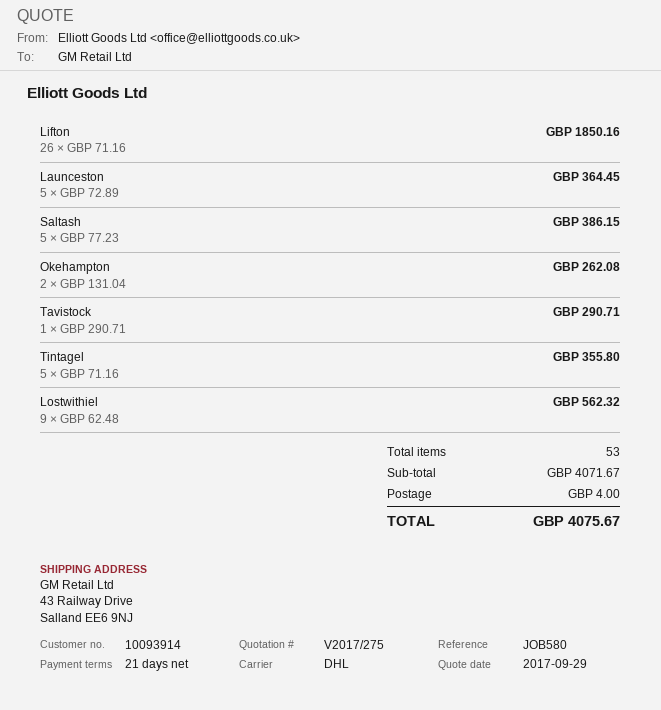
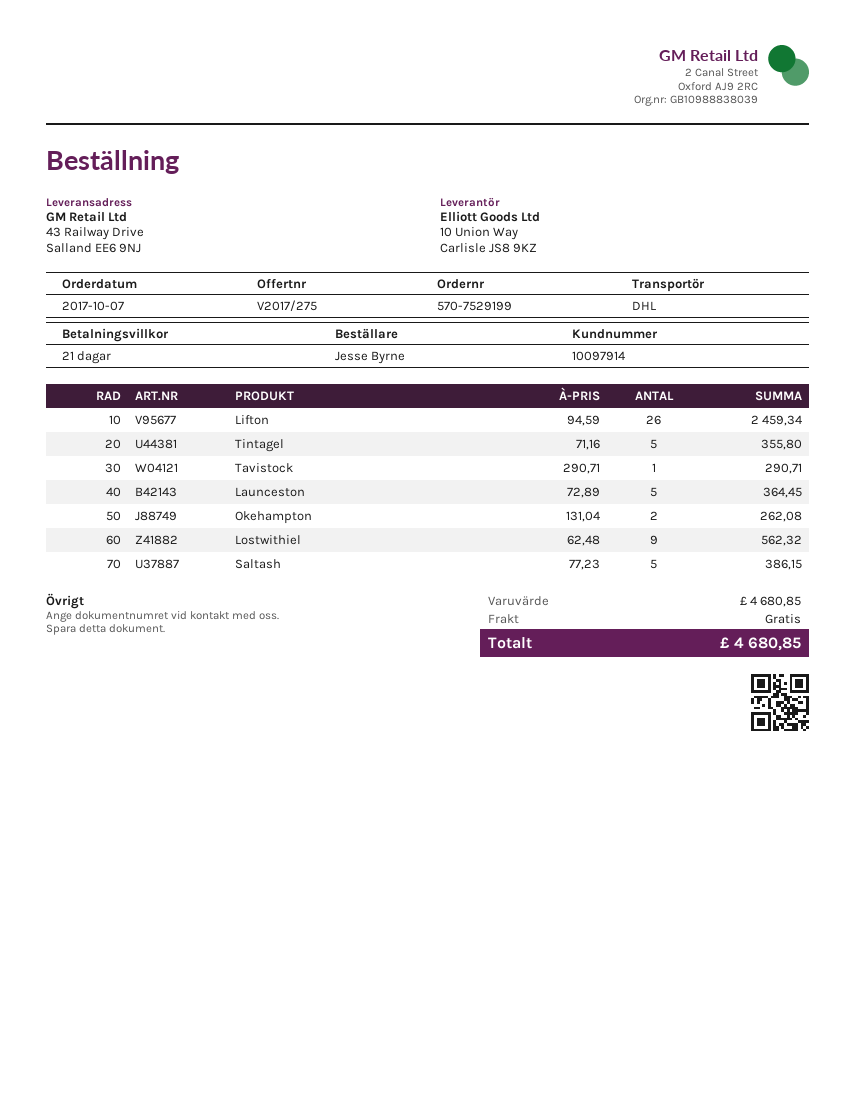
customer number: 10093914 -> 10097914
Lifton: 26 x 71.16 = 1850.16 -> 26 x 94.59 = 2459.34
subtotal: 4071.67 -> 4680.85
shipping: 4.00 -> 0.00
total: 4075.67 -> 4680.85

